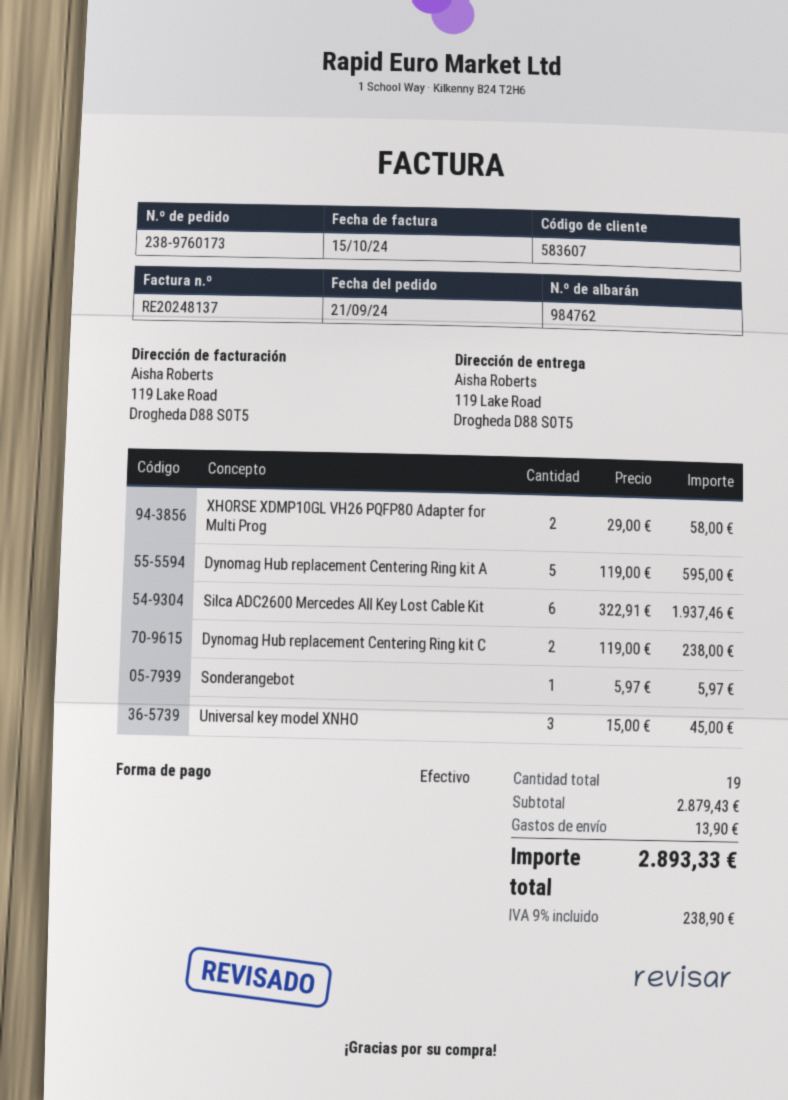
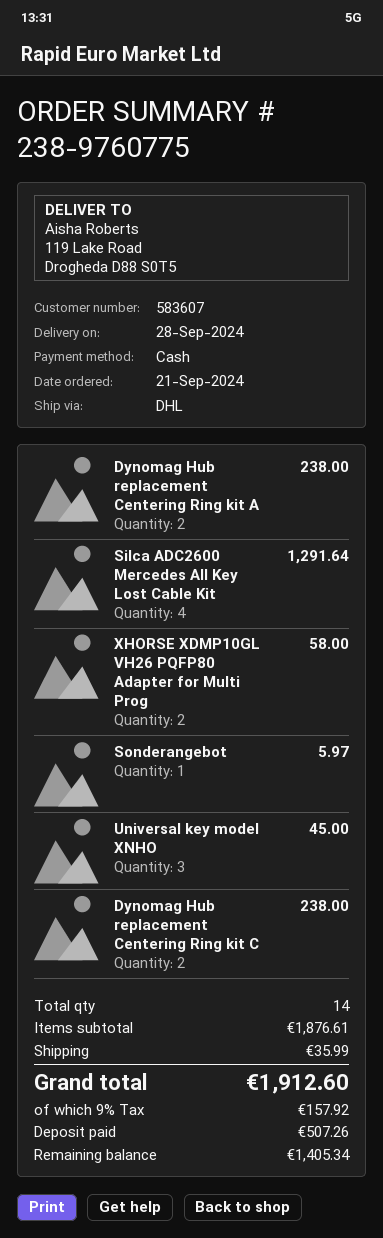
order number: 238-9760173 -> 238-9760775
Dynomag Hub replacement Centering Ring kit A: 5 for 595.00 -> 2 for 238.00
Silca ADC2600 Mercedes All Key Lost Cable Kit: 6 for 1937.46 -> 4 for 1291.64
total quantity: 19 -> 14
subtotal: 2879.43 -> 1876.61
shipping: 13.90 -> 35.99
tax: 9% = 238.90 -> 9% = 157.92
total: 2893.33 -> 1912.60

